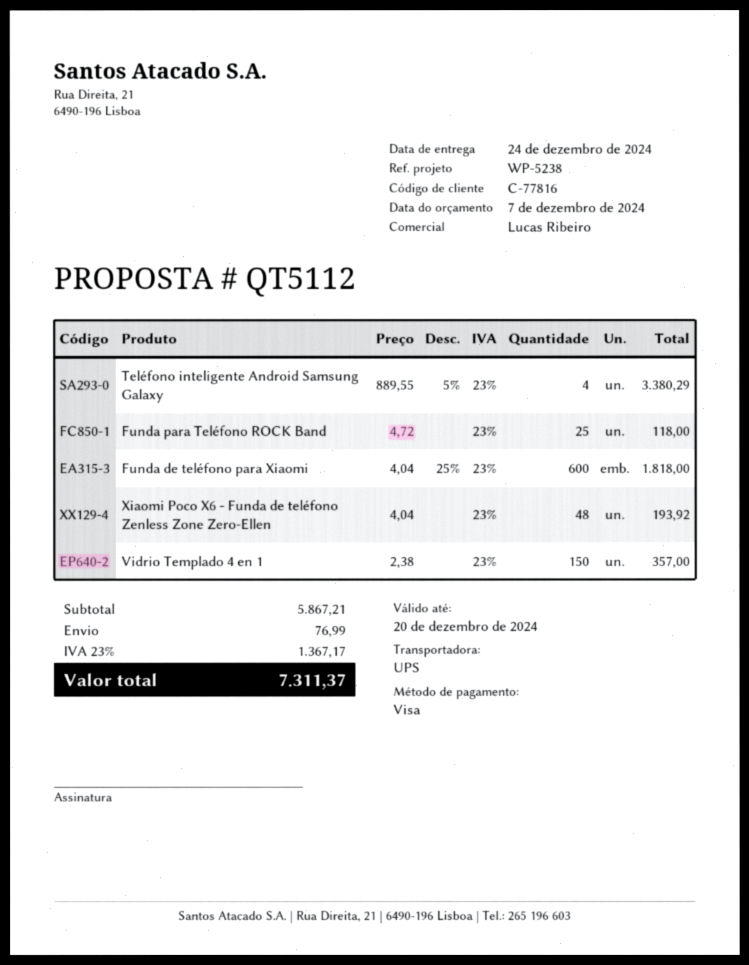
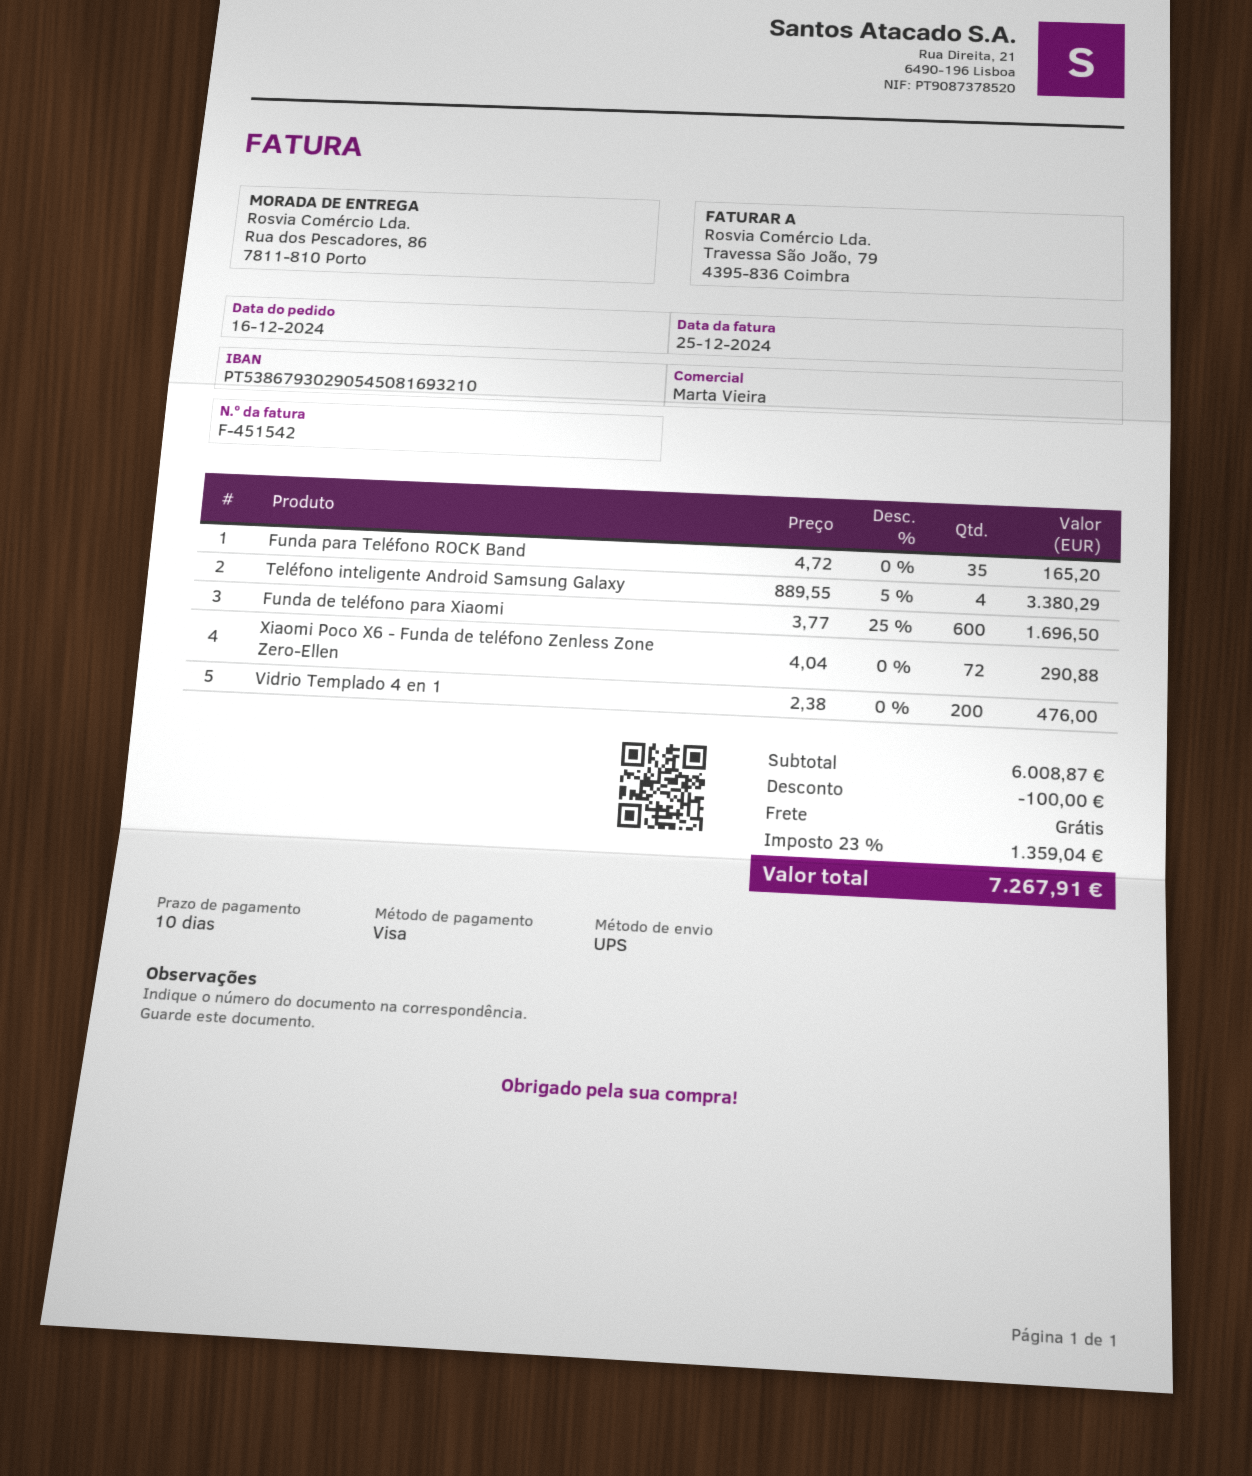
sales rep: Lucas Ribeiro -> Marta Vieira
Funda para Teléfono ROCK Band: 25 x 4.72 = 118.00 -> 35 x 4.72 = 165.20
Funda de teléfono para Xiaomi: 600 x 4.04 - 25% = 1818.00 -> 600 x 3.77 - 25% = 1696.50
Xiaomi Poco X6 - Funda de teléfono Zenless Zone Zero-Ellen: 48 x 4.04 = 193.92 -> 72 x 4.04 = 290.88
Vidrio Templado 4 en 1: 150 x 2.38 = 357.00 -> 200 x 2.38 = 476.00
subtotal: 5867.21 -> 6008.87
discount: none -> 100.00
shipping: 76.99 -> 0.00
tax: 23% = 1367.17 -> 23% = 1359.04
total: 7311.37 -> 7267.91

